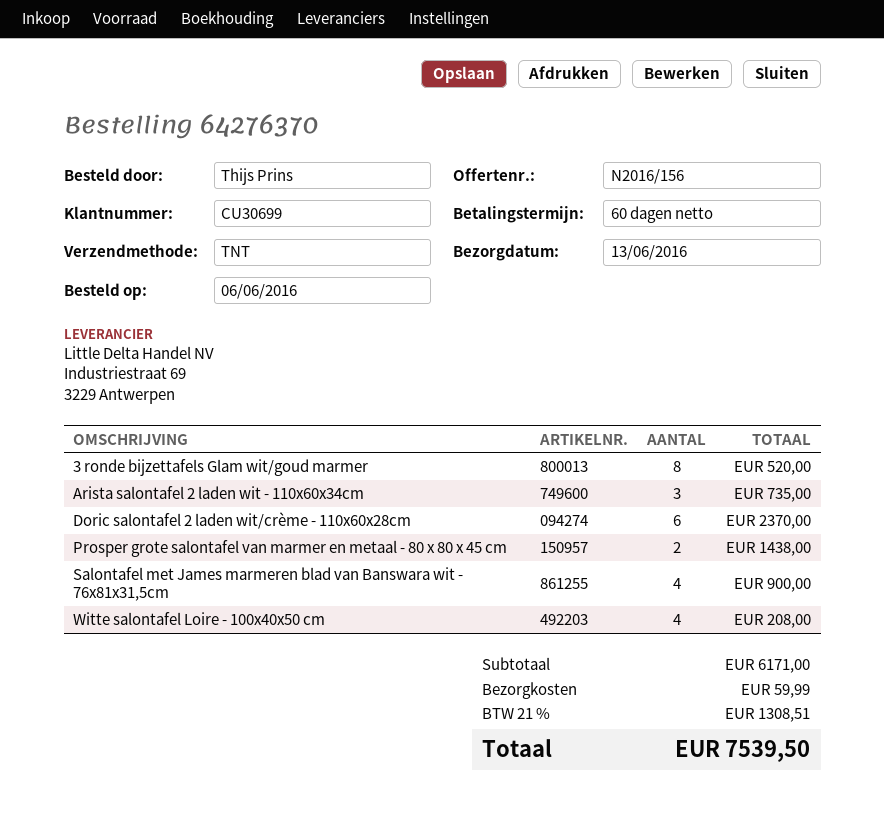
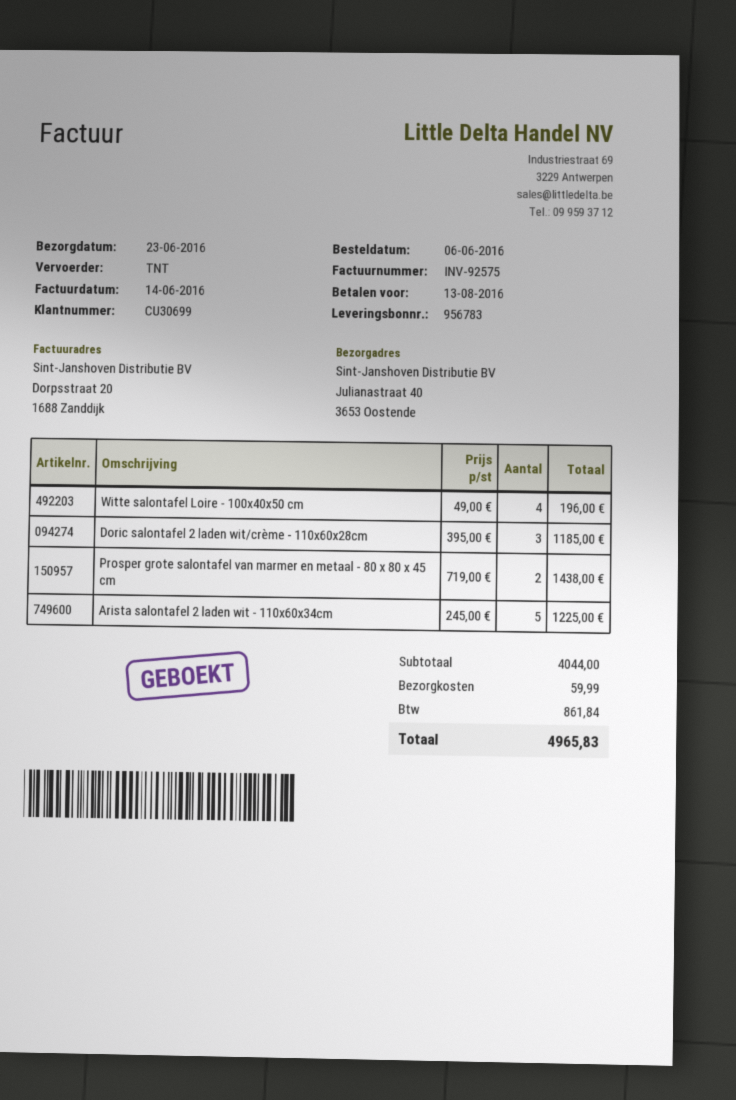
delivery date: 2016-06-13 -> 2016-06-23
3 ronde bijzettafels Glam wit/goud marmer: 8 for 520.00 -> none
Arista salontafel 2 laden wit - 110x60x34cm: 3 for 735.00 -> 5 for 1225.00
Doric salontafel 2 laden wit/crème - 110x60x28cm: 6 for 2370.00 -> 3 for 1185.00
Salontafel met James marmeren blad van Banswara wit - 76x81x31,5cm: 4 for 900.00 -> none
Witte salontafel Loire - 100x40x50 cm: 4 for 208.00 -> 4 for 196.00
subtotal: 6171.00 -> 4044.00
tax: 1308.51 -> 861.84
total: 7539.50 -> 4965.83

